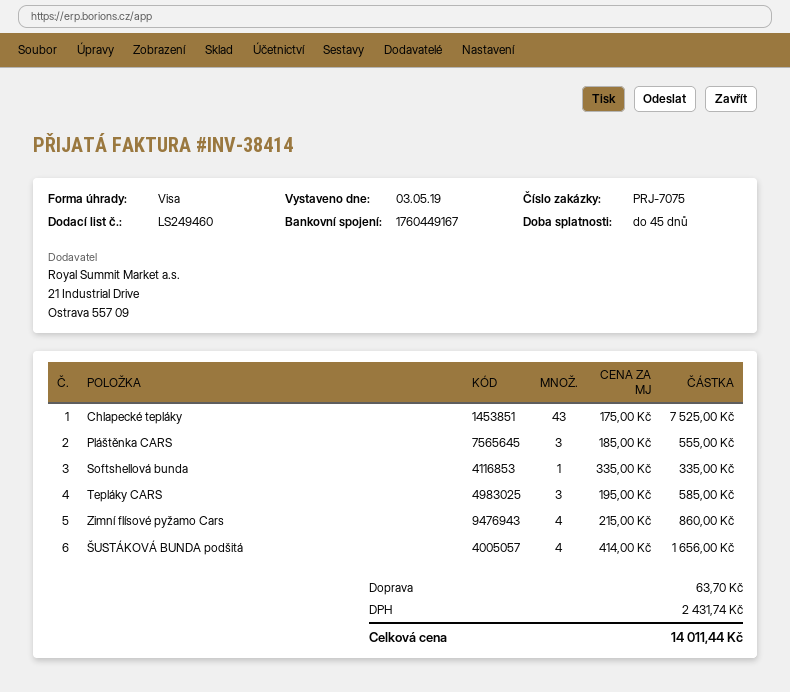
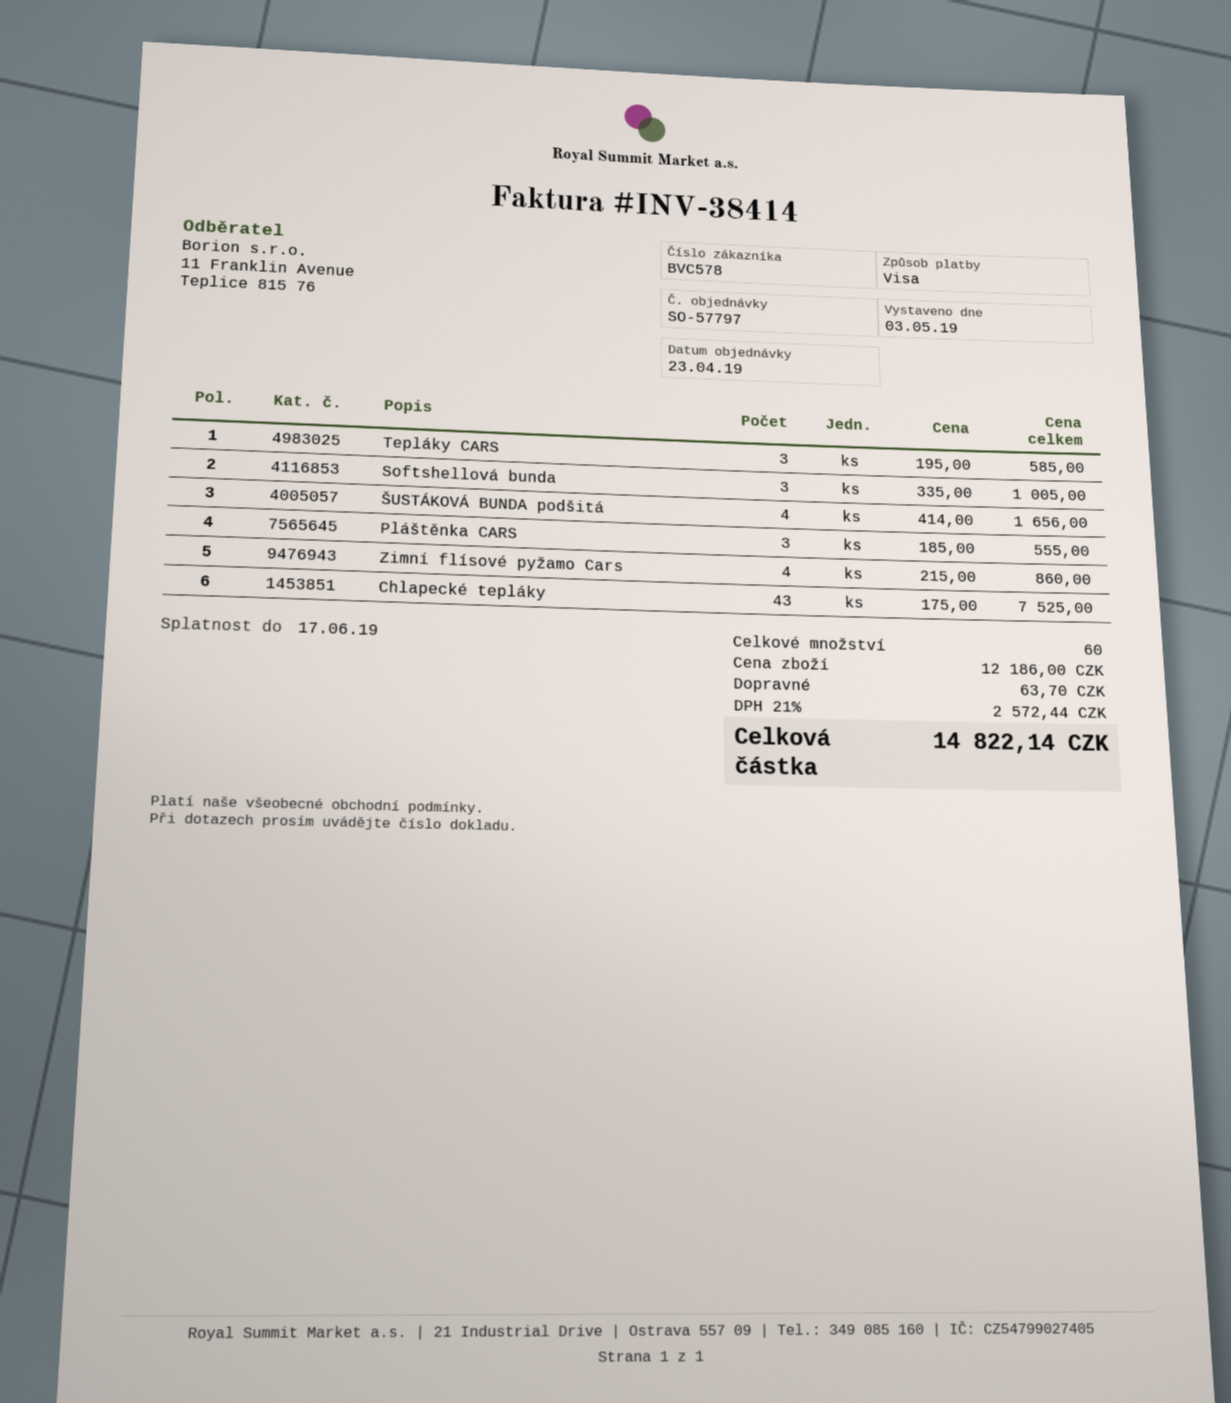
Softshellová bunda: 1 x 335.00 = 335.00 -> 3 x 335.00 = 1005.00
tax: 2431.74 -> 2572.44
total: 14011.44 -> 14822.14

